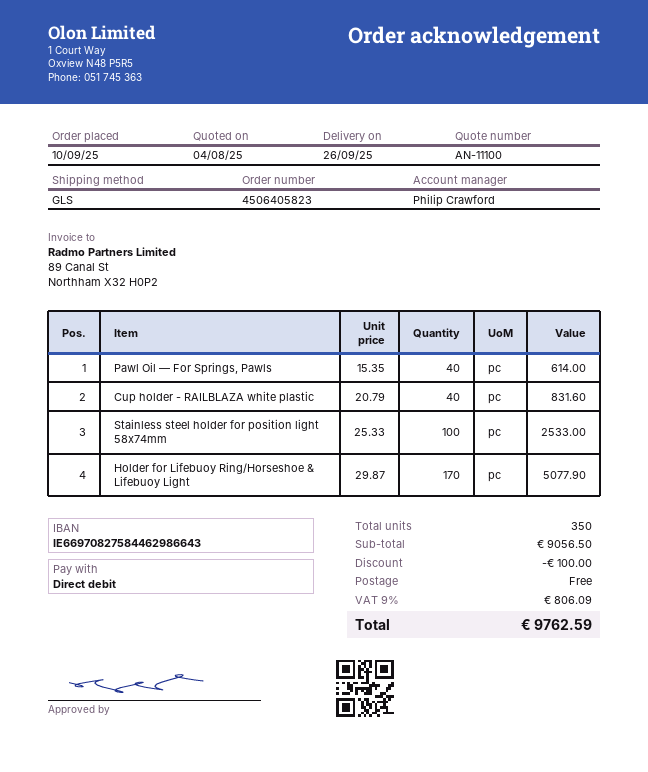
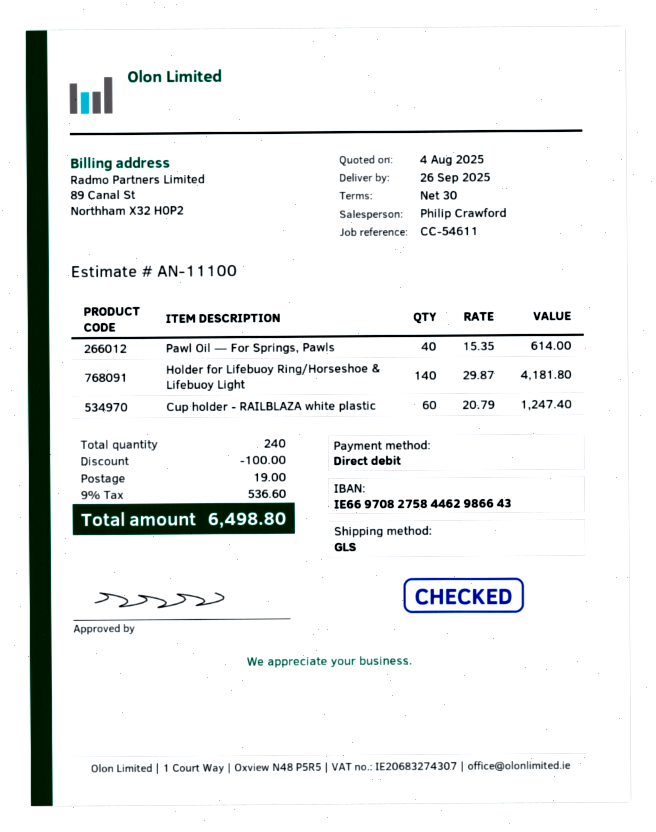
Cup holder - RAILBLAZA white plastic: 40 x 20.79 = 831.60 -> 60 x 20.79 = 1247.40
Stainless steel holder for position light 58x74mm: 100 x 25.33 = 2533.00 -> none
Holder for Lifebuoy Ring/Horseshoe & Lifebuoy Light: 170 x 29.87 = 5077.90 -> 140 x 29.87 = 4181.80
total quantity: 350 -> 240
shipping: 0.00 -> 19.00
tax: 9% = 806.09 -> 9% = 536.60
total: 9762.59 -> 6498.80

